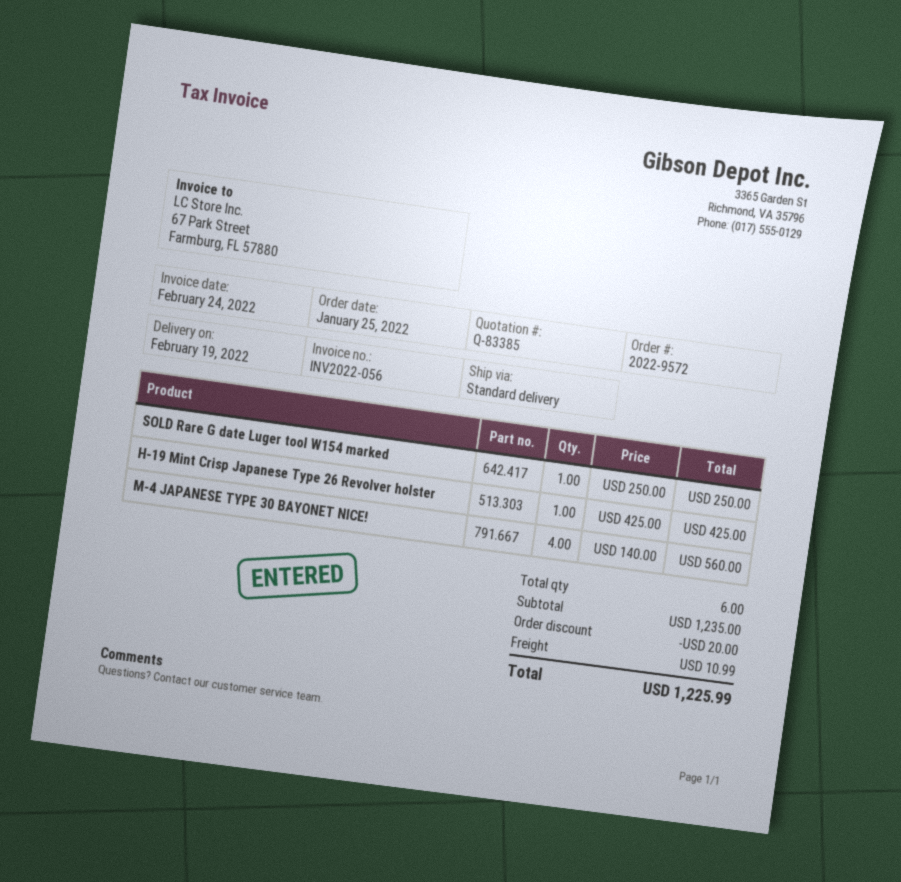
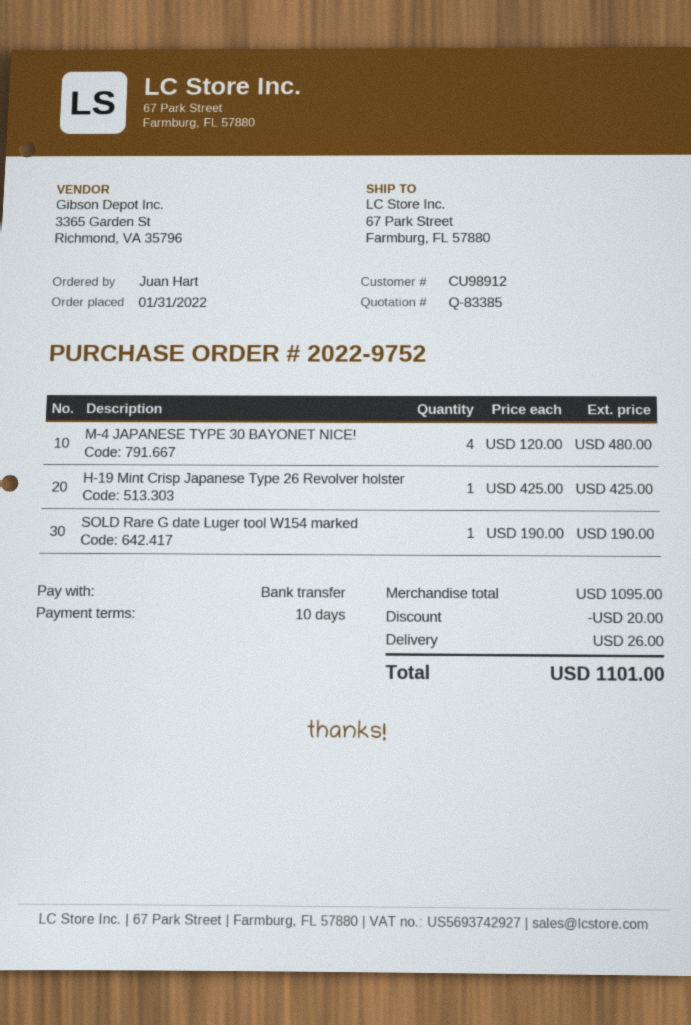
order number: 2022-9572 -> 2022-9752
order date: 2022-01-25 -> 2022-01-31
SOLD Rare G date Luger tool W154 marked: 1 x 250.00 = 250.00 -> 1 x 190.00 = 190.00
M-4 JAPANESE TYPE 30 BAYONET NICE!: 4 x 140.00 = 560.00 -> 4 x 120.00 = 480.00
subtotal: 1235.00 -> 1095.00
shipping: 10.99 -> 26.00
total: 1225.99 -> 1101.00

